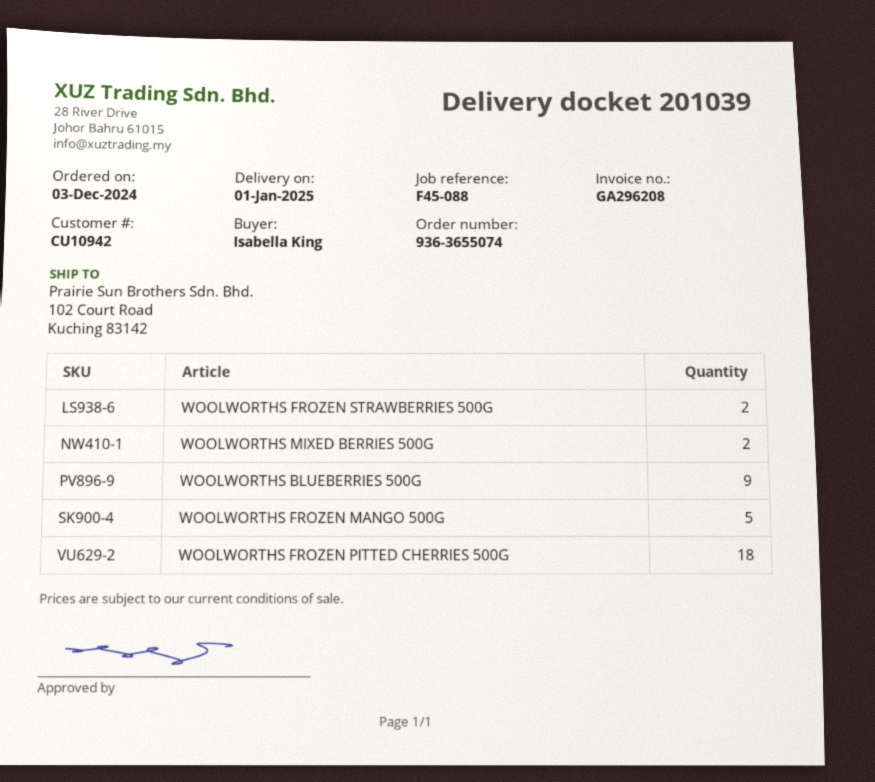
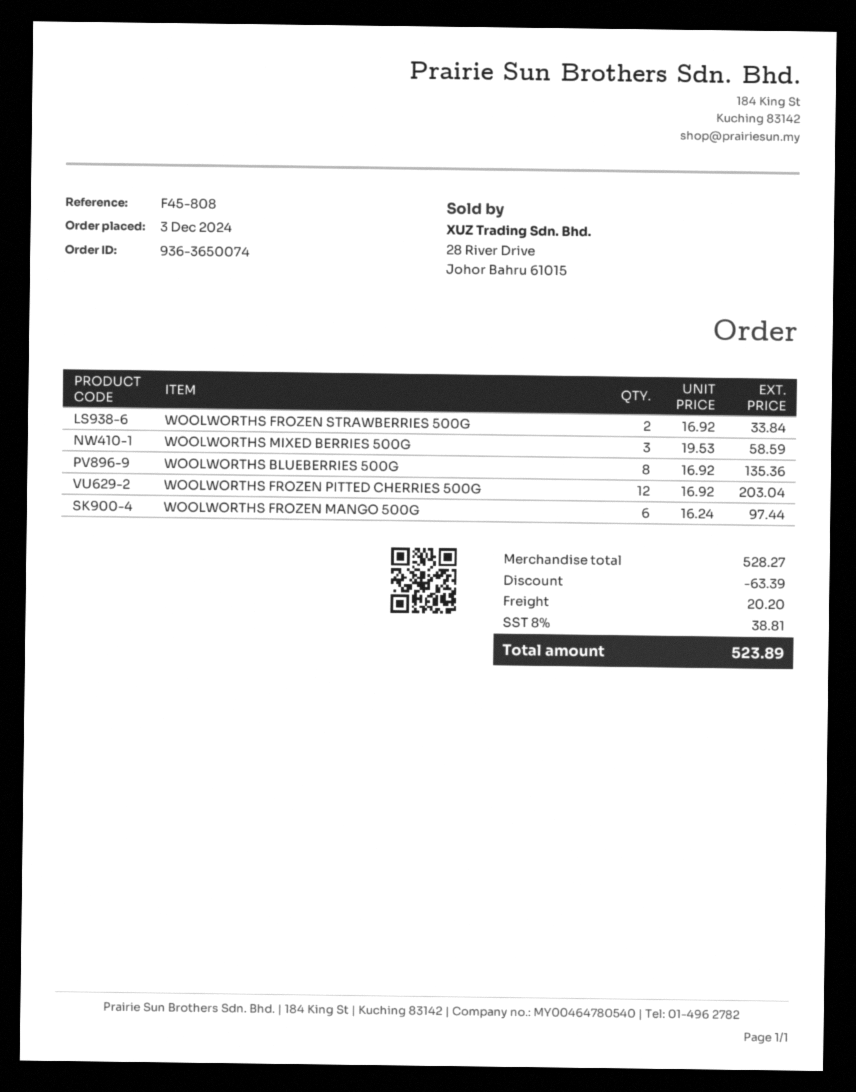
order number: 936-3655074 -> 936-3650074
reference: F45-088 -> F45-808
WOOLWORTHS MIXED BERRIES 500G: 2 -> 3
WOOLWORTHS BLUEBERRIES 500G: 9 -> 8
WOOLWORTHS FROZEN MANGO 500G: 5 -> 6
WOOLWORTHS FROZEN PITTED CHERRIES 500G: 18 -> 12

